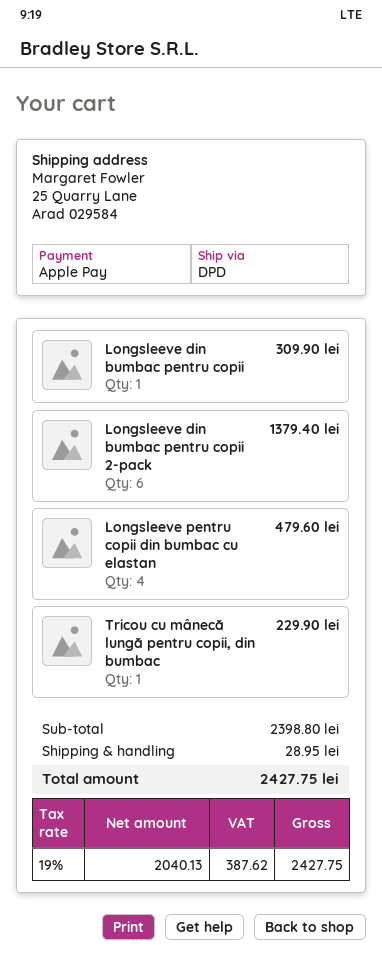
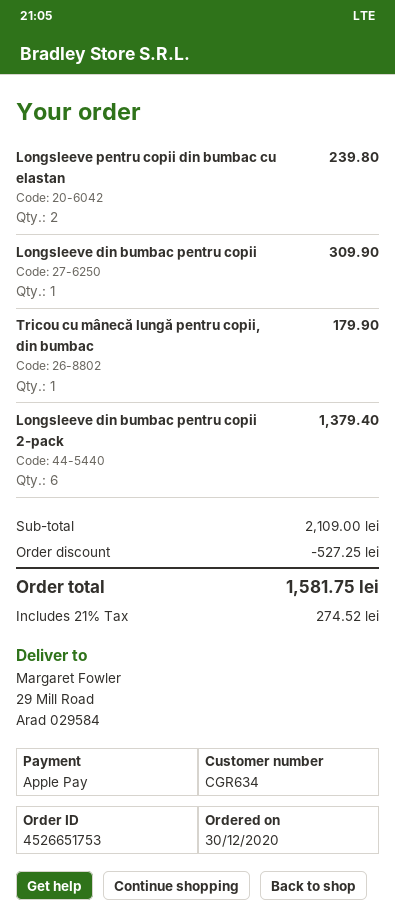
ship to: 25 Quarry Lane, Arad 029584 -> 29 Mill Road, Arad 029584
Longsleeve pentru copii din bumbac cu elastan: 4 for 479.60 -> 2 for 239.80
Tricou cu mânecă lungă pentru copii, din bumbac: 1 for 229.90 -> 1 for 179.90
subtotal: 2398.80 -> 2109.00
discount: none -> 527.25
shipping: 28.95 -> none
tax: 19% = 387.62 -> 21% = 274.52
total: 2427.75 -> 1581.75

